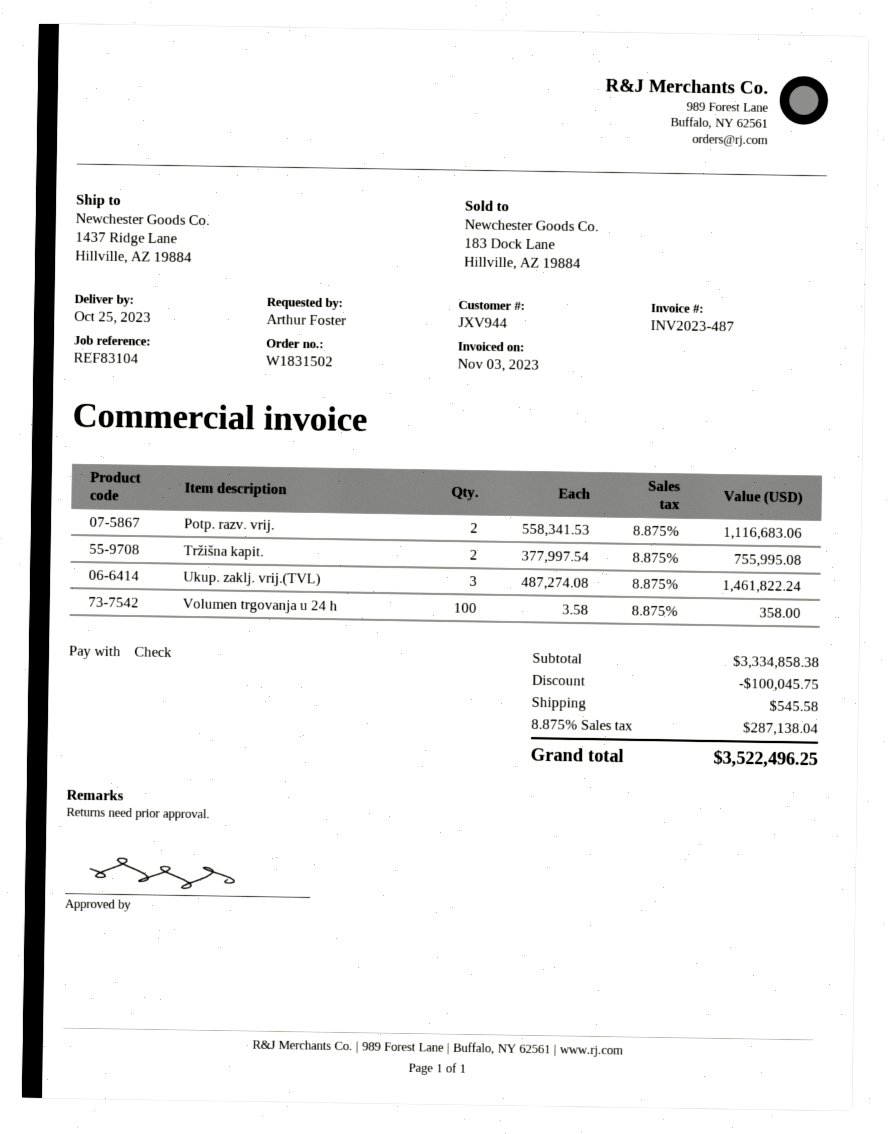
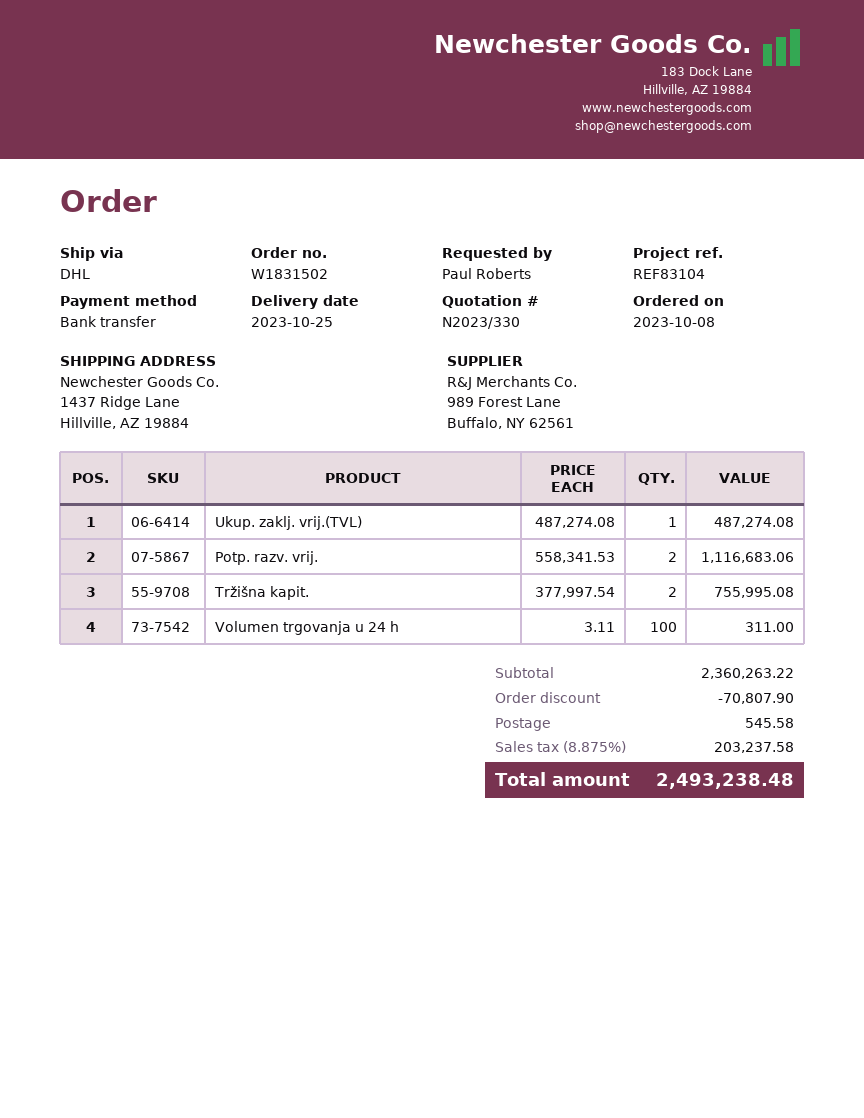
ordered by: Arthur Foster -> Paul Roberts
payment method: cheque -> bank transfer
Ukup. zaklj. vrij.(TVL): 3 x 487274.08 = 1461822.24 -> 1 x 487274.08 = 487274.08
Volumen trgovanja u 24 h: 100 x 3.58 = 358.00 -> 100 x 3.11 = 311.00
subtotal: 3334858.38 -> 2360263.22
discount: 100045.75 -> 70807.90
tax: 8.875% = 287138.04 -> 8.875% = 203237.58
total: 3522496.25 -> 2493238.48

